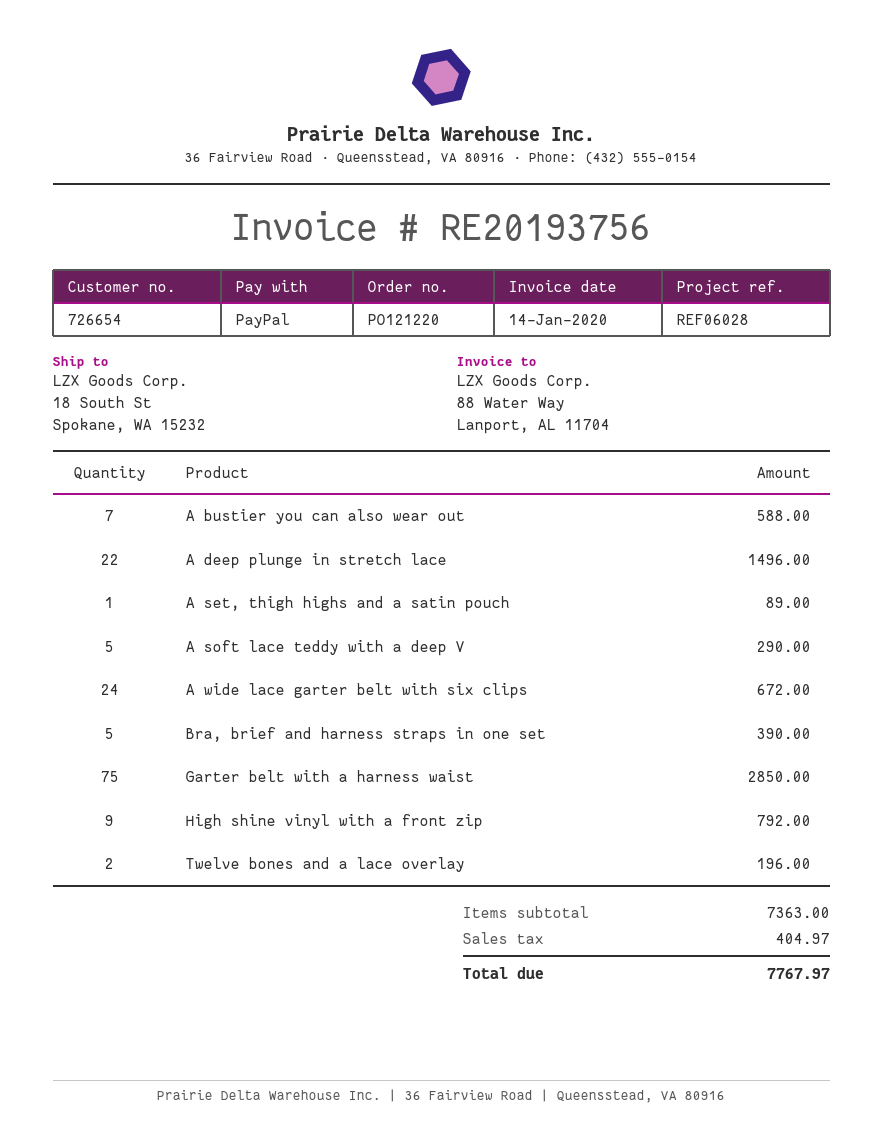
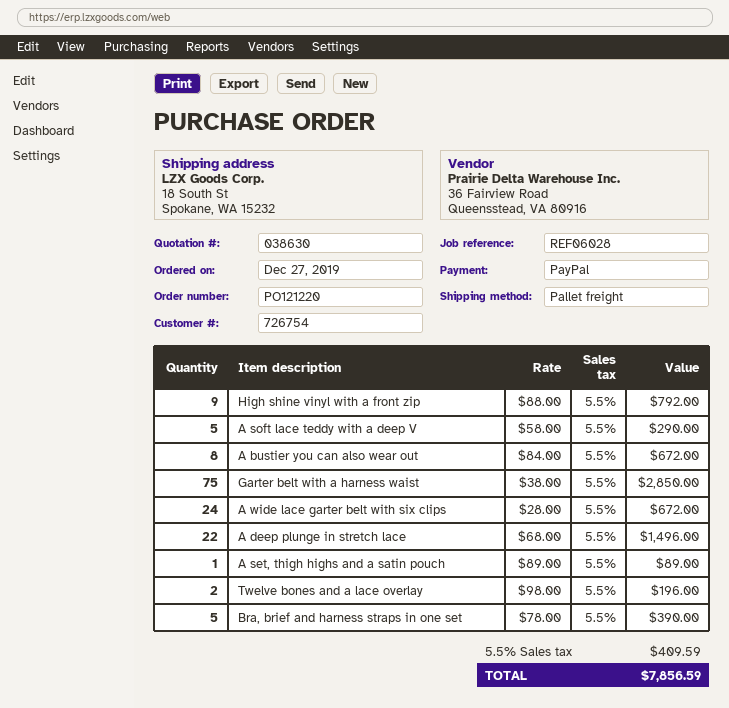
customer number: 726654 -> 726754
A bustier you can also wear out: 7 for 588.00 -> 8 for 672.00
tax: 404.97 -> 409.59
total: 7767.97 -> 7856.59

